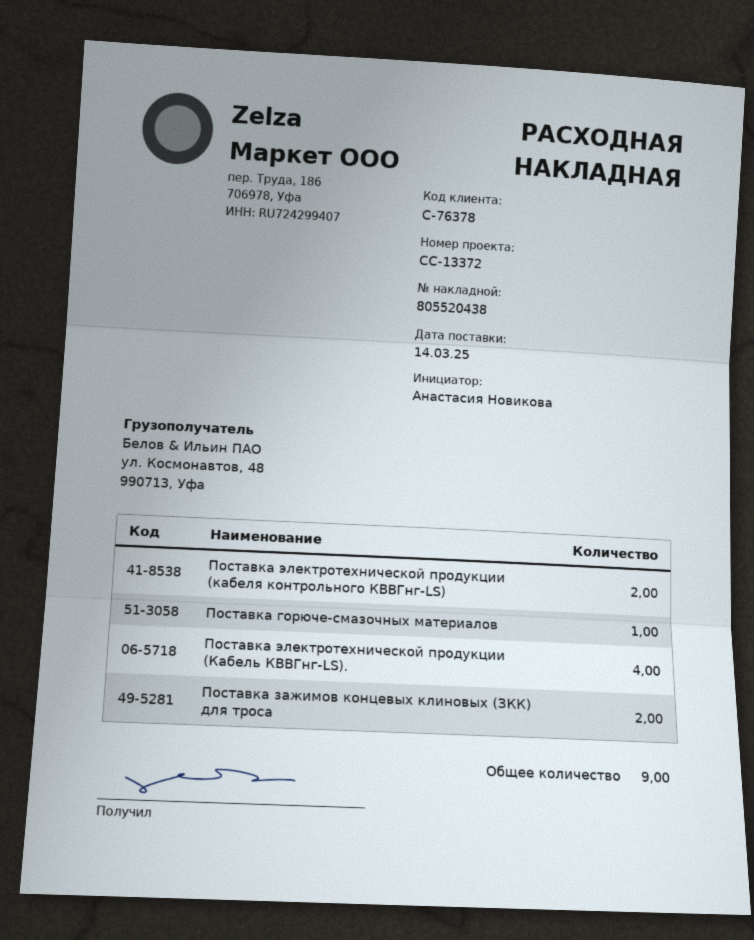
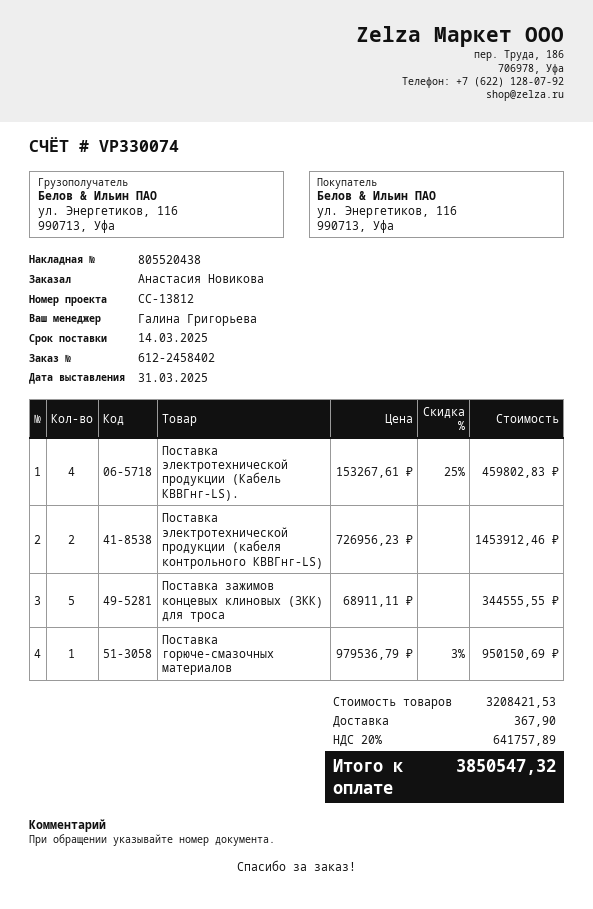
reference: CC-13372 -> CC-13812
ship to: ул. Космонавтов, 48, 990713, Уфа -> ул. Энергетиков, 116, 990713, Уфа
Поставка зажимов концевых клиновых (ЗКК) для троса: 2 -> 5

